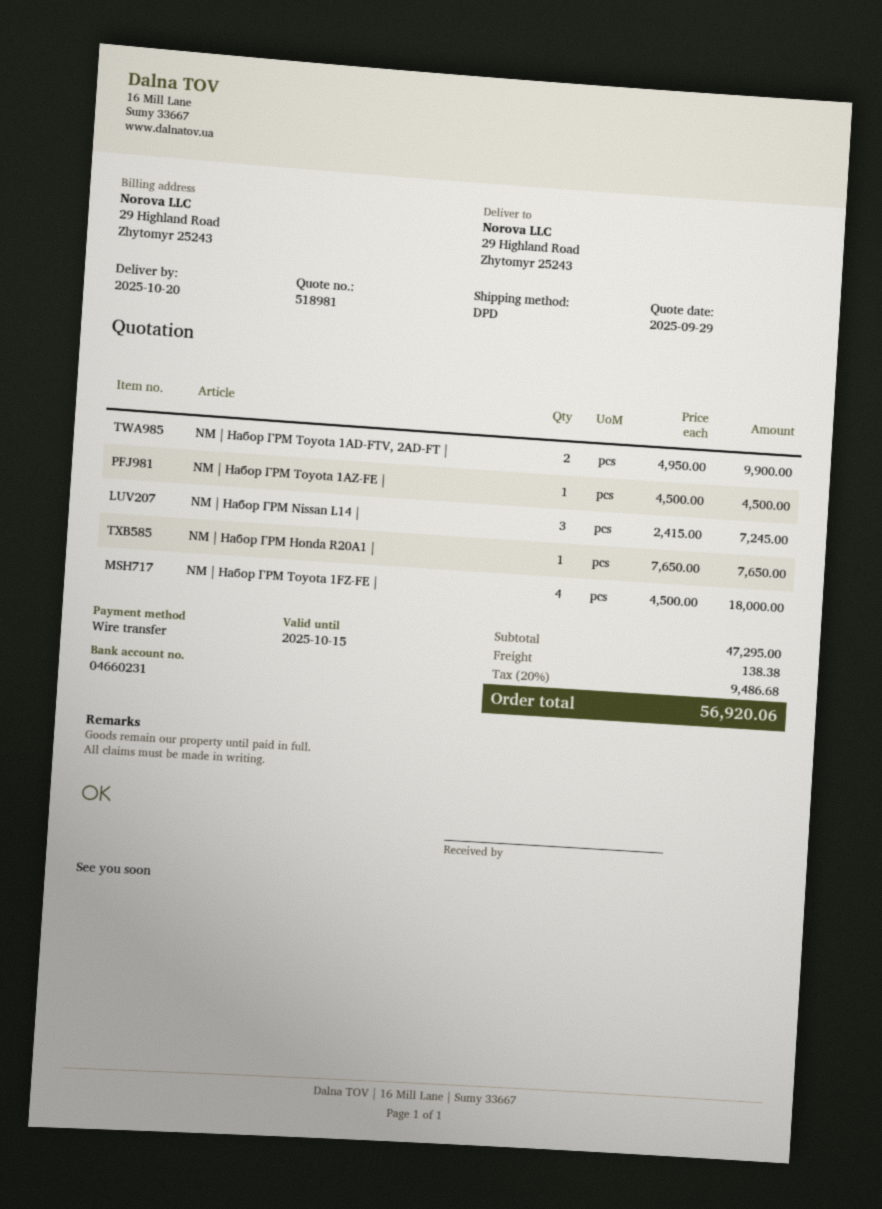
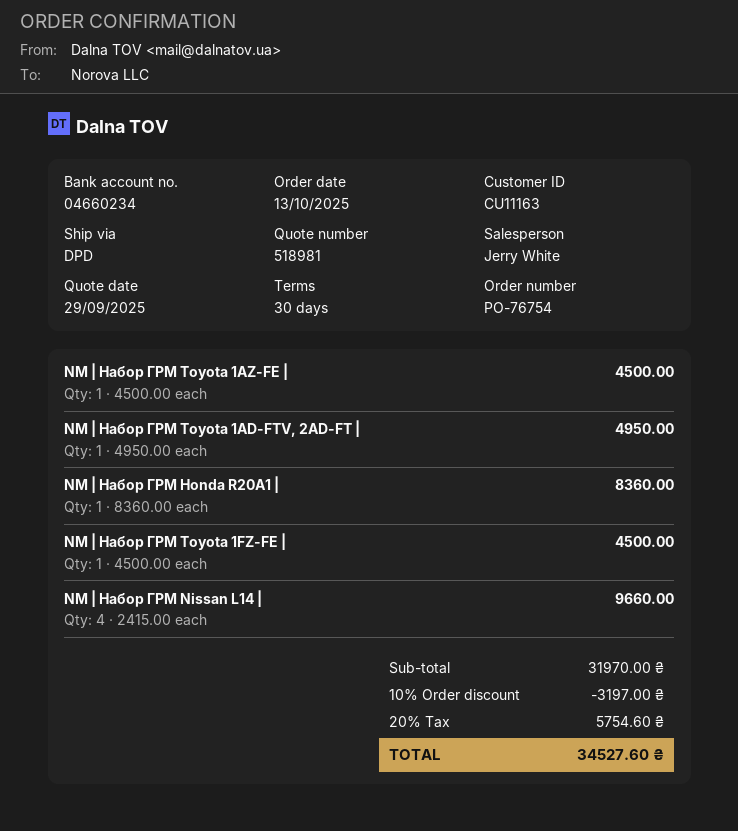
bank account: 04660231 -> 04660234
NM | Набор ГРМ Toyota 1AD-FTV, 2AD-FT |: 2 x 4950.00 = 9900.00 -> 1 x 4950.00 = 4950.00
NM | Набор ГРМ Nissan L14 |: 3 x 2415.00 = 7245.00 -> 4 x 2415.00 = 9660.00
NM | Набор ГРМ Honda R20A1 |: 1 x 7650.00 = 7650.00 -> 1 x 8360.00 = 8360.00
NM | Набор ГРМ Toyota 1FZ-FE |: 4 x 4500.00 = 18000.00 -> 1 x 4500.00 = 4500.00
subtotal: 47295.00 -> 31970.00
discount: none -> 10% = 3197.00
shipping: 138.38 -> none
tax: 20% = 9486.68 -> 20% = 5754.60
total: 56920.06 -> 34527.60

